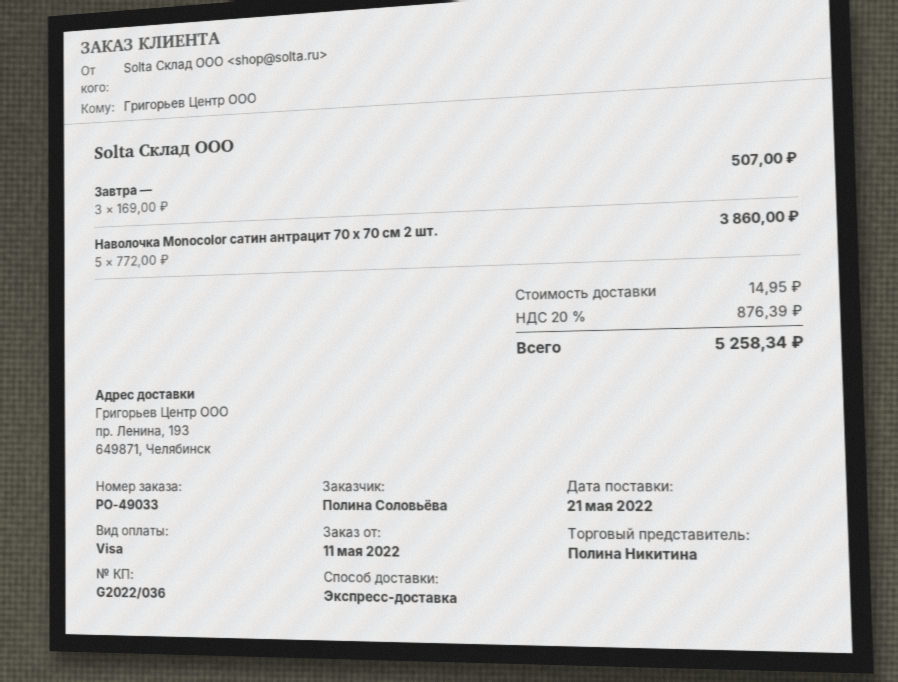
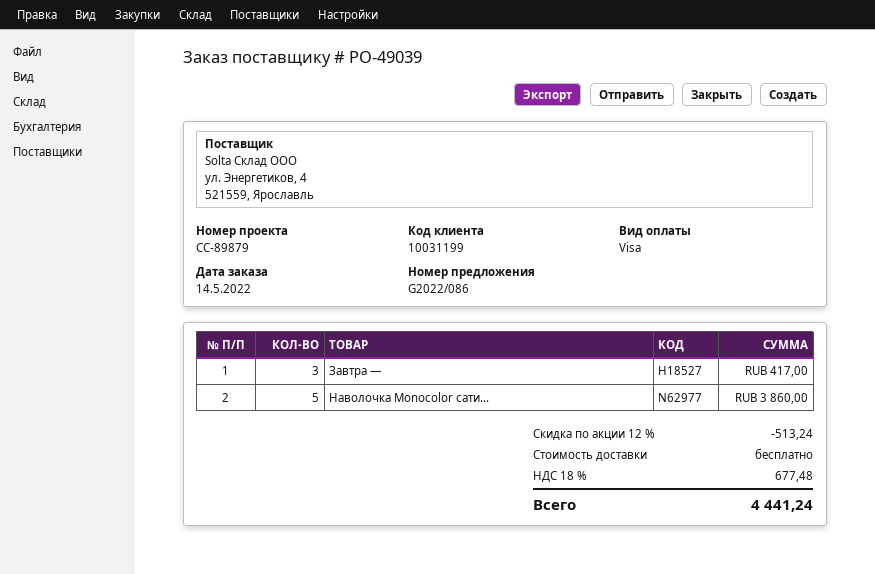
quote number: G2022/036 -> G2022/086
order number: PO-49033 -> PO-49039
order date: 2022-05-11 -> 2022-05-14
Завтра —: 3 for 507.00 -> 3 for 417.00
discount: none -> 12% = 513.24
shipping: 14.95 -> 0.00
tax: 20% = 876.39 -> 18% = 677.48
total: 5258.34 -> 4441.24

